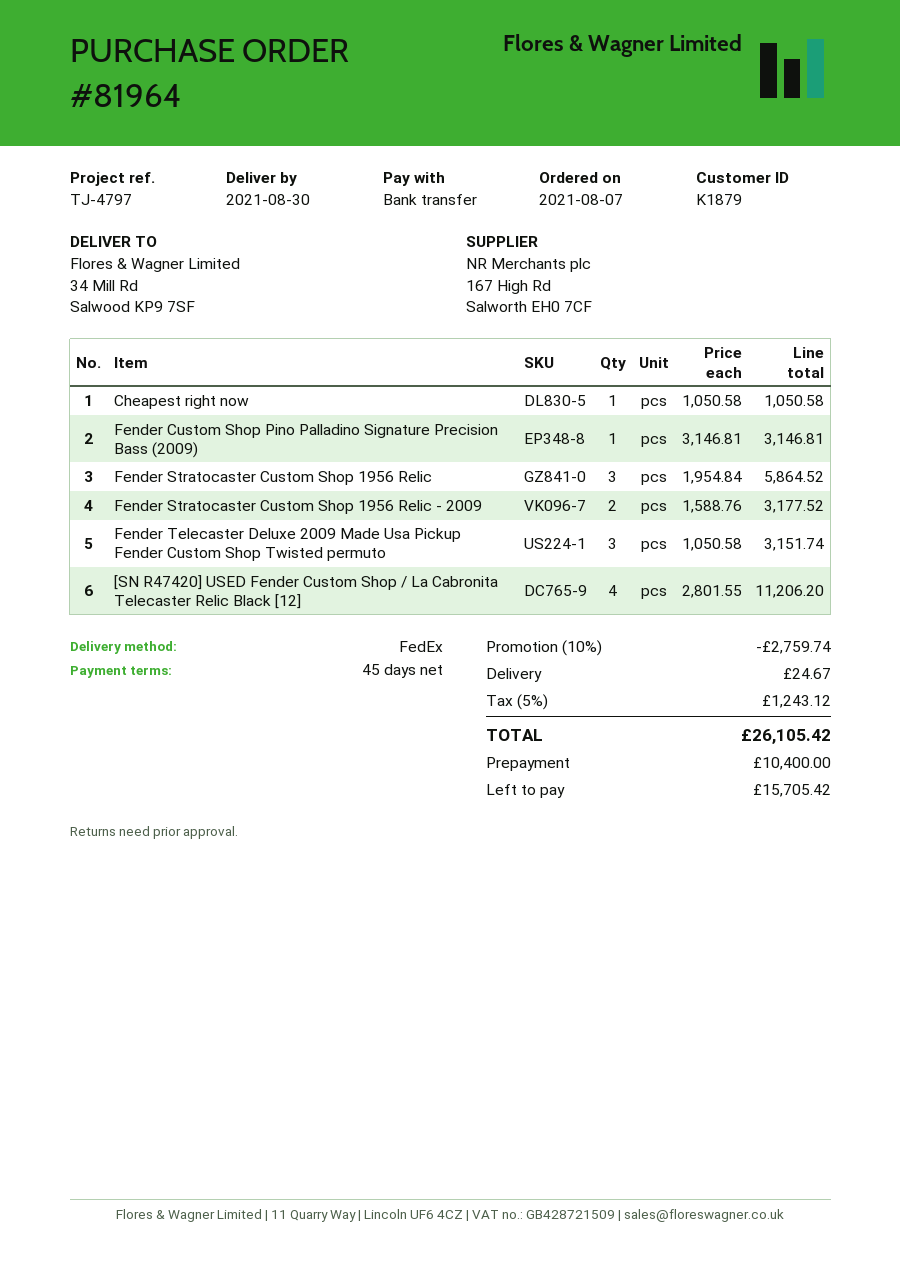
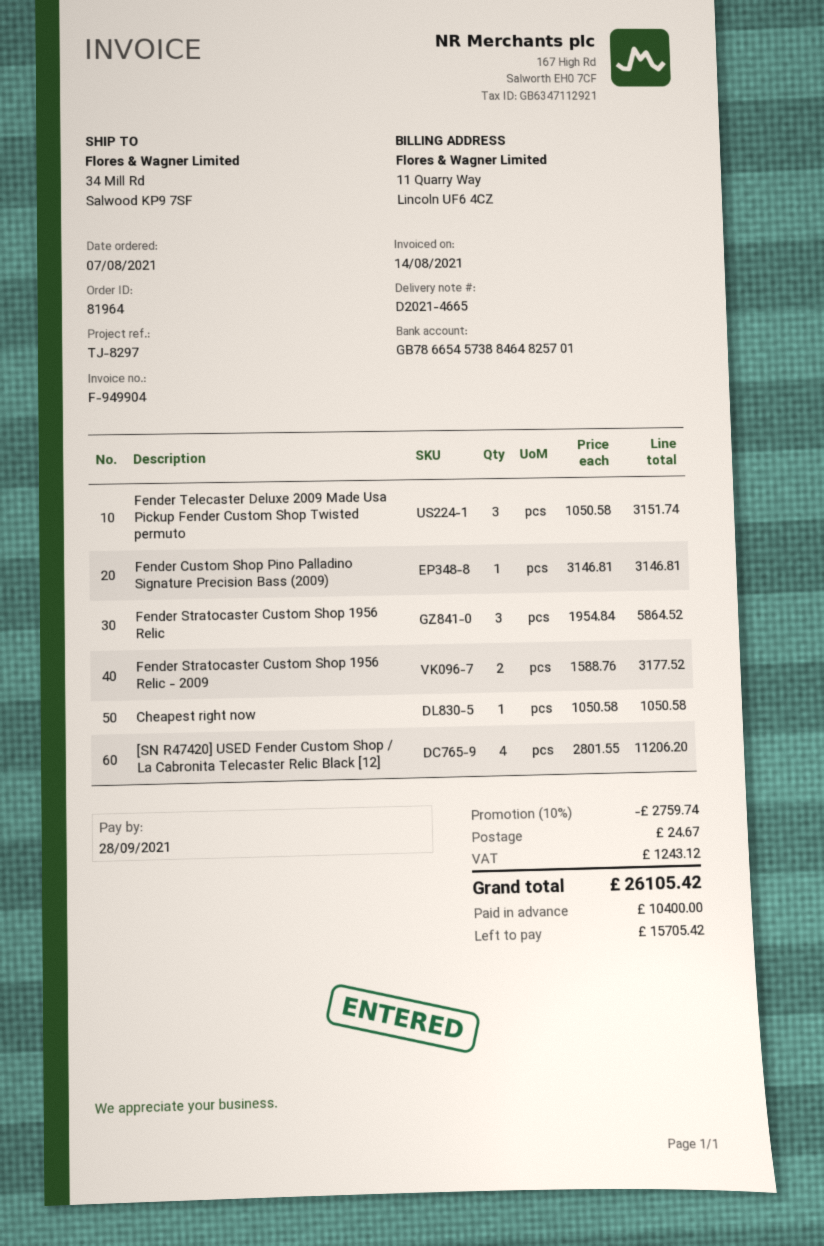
reference: TJ-4797 -> TJ-8297

